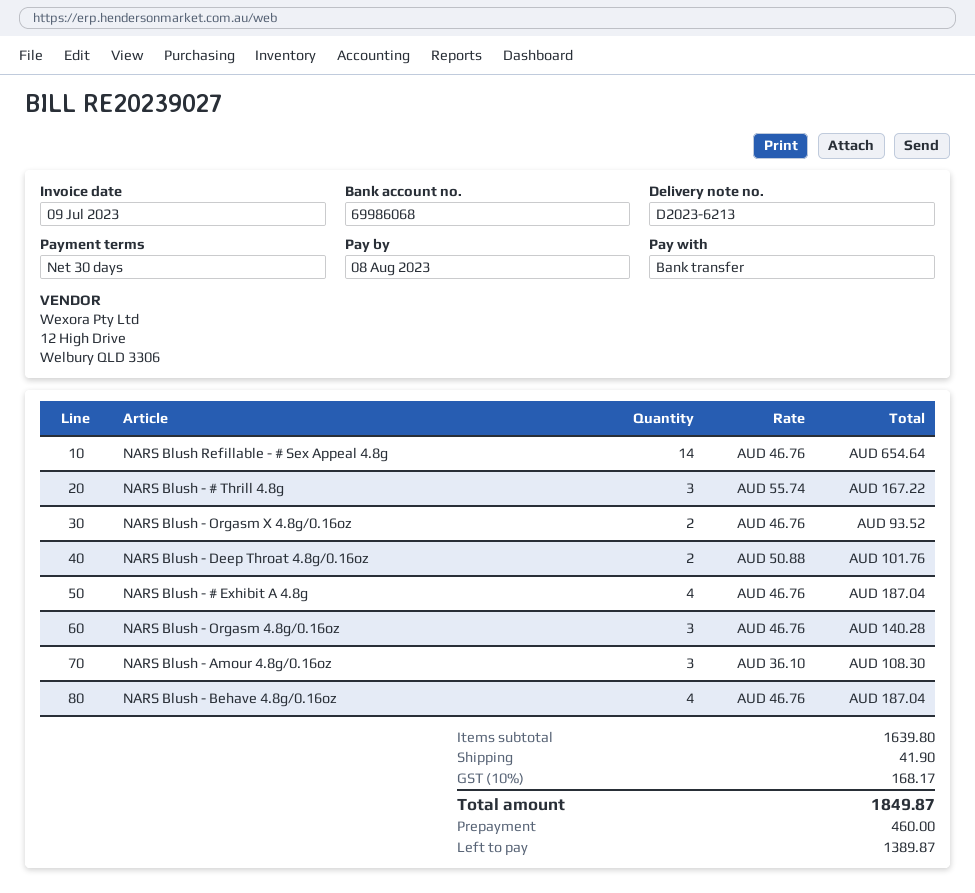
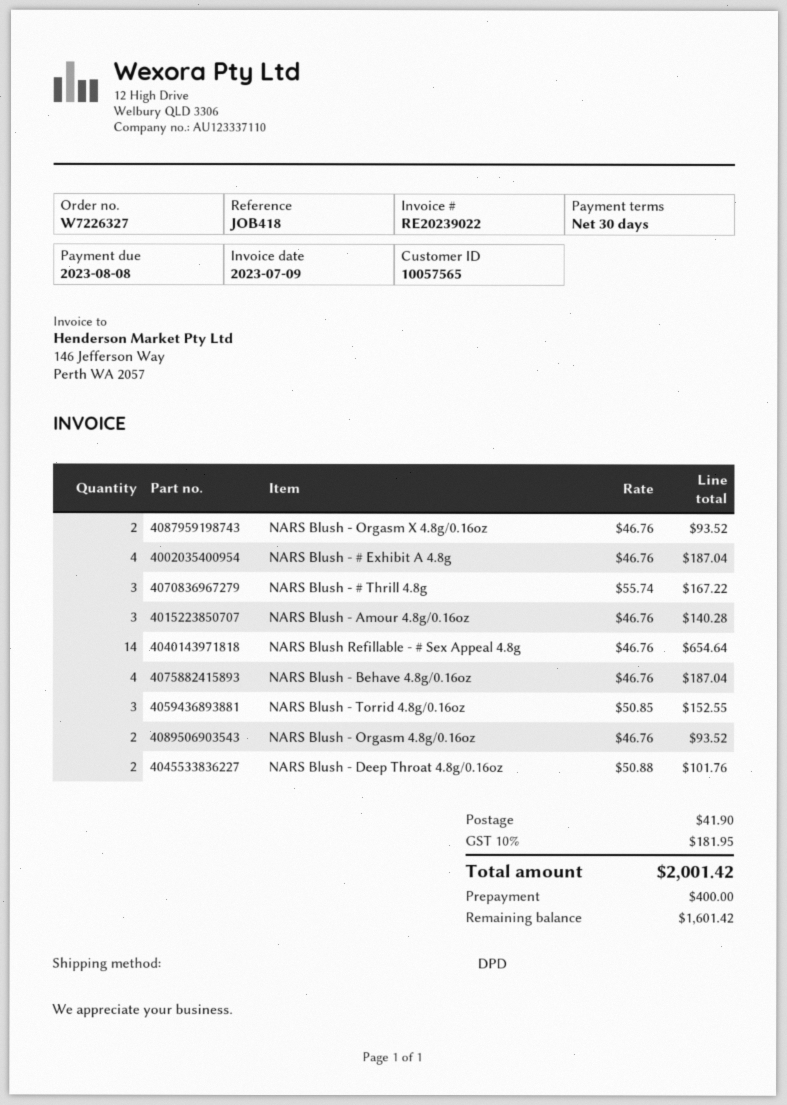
invoice number: RE20239027 -> RE20239022
NARS Blush - Orgasm 4.8g/0.16oz: 3 x 46.76 = 140.28 -> 2 x 46.76 = 93.52
NARS Blush - Amour 4.8g/0.16oz: 3 x 36.10 = 108.30 -> 3 x 46.76 = 140.28
NARS Blush - Torrid 4.8g/0.16oz: none -> 3 x 50.85 = 152.55
tax: 10% = 168.17 -> 10% = 181.95
total: 1849.87 -> 2001.42
deposit: 460.00 -> 400.00
balance: 1389.87 -> 1601.42

